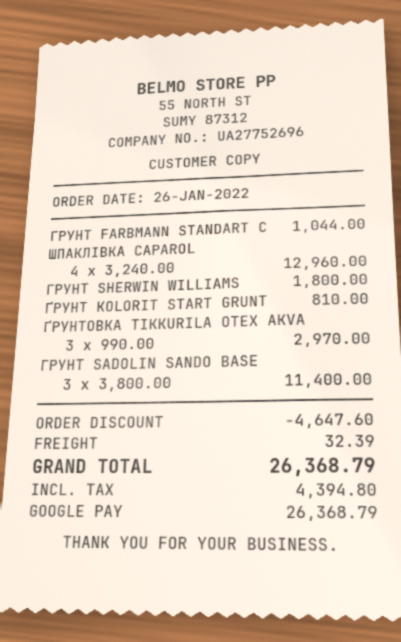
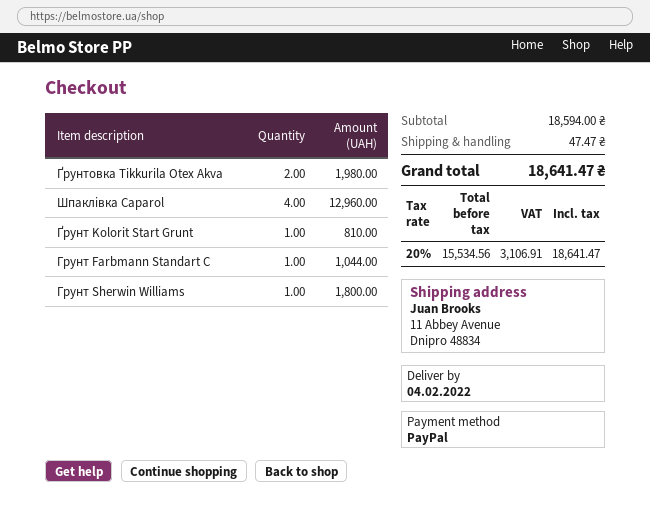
payment method: Google Pay -> PayPal
ҐРУНТОВКА TIKKURILA OTEX AKVA: 3 for 2970.00 -> 2 for 1980.00
ГРУНТ SADOLIN SANDO BASE: 3 for 11400.00 -> none
discount: 4647.60 -> none
shipping: 32.39 -> 47.47
tax: 4394.80 -> 3106.91
total: 26368.79 -> 18641.47

